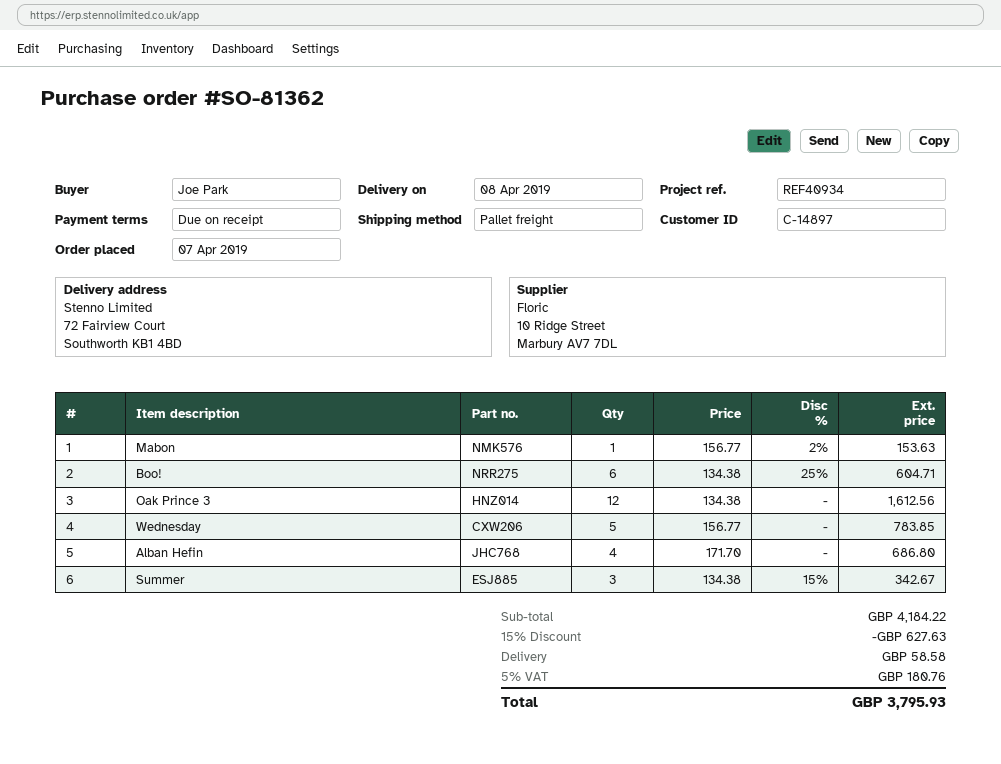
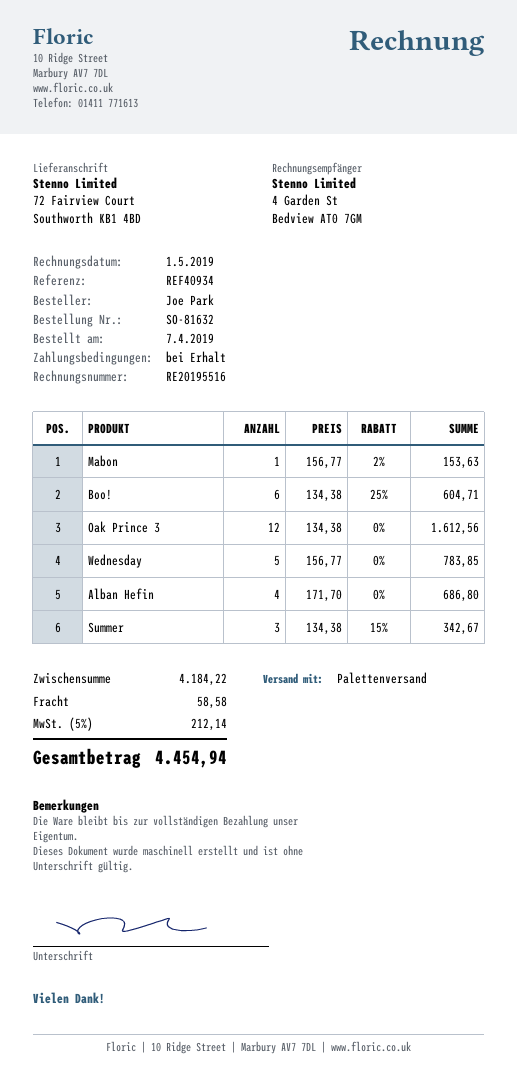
order number: SO-81362 -> SO-81632
discount: 15% = 627.63 -> none
tax: 5% = 180.76 -> 5% = 212.14
total: 3795.93 -> 4454.94

